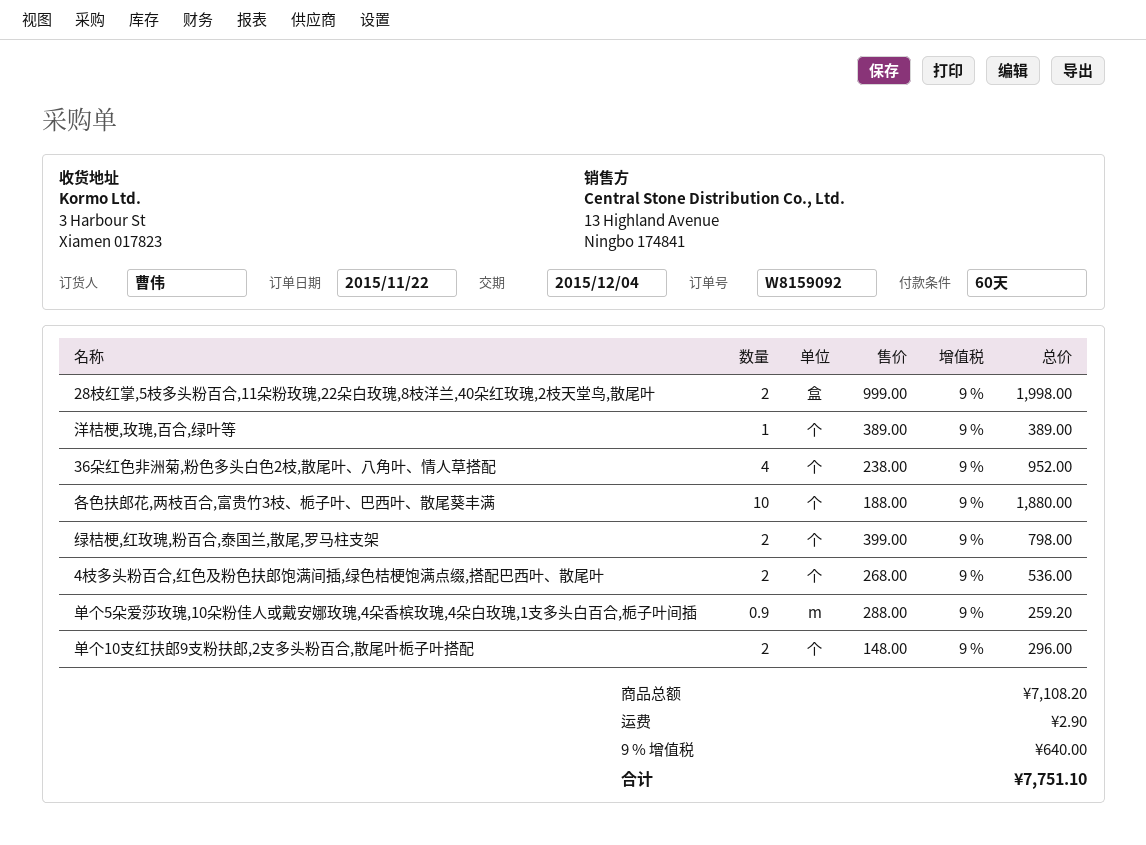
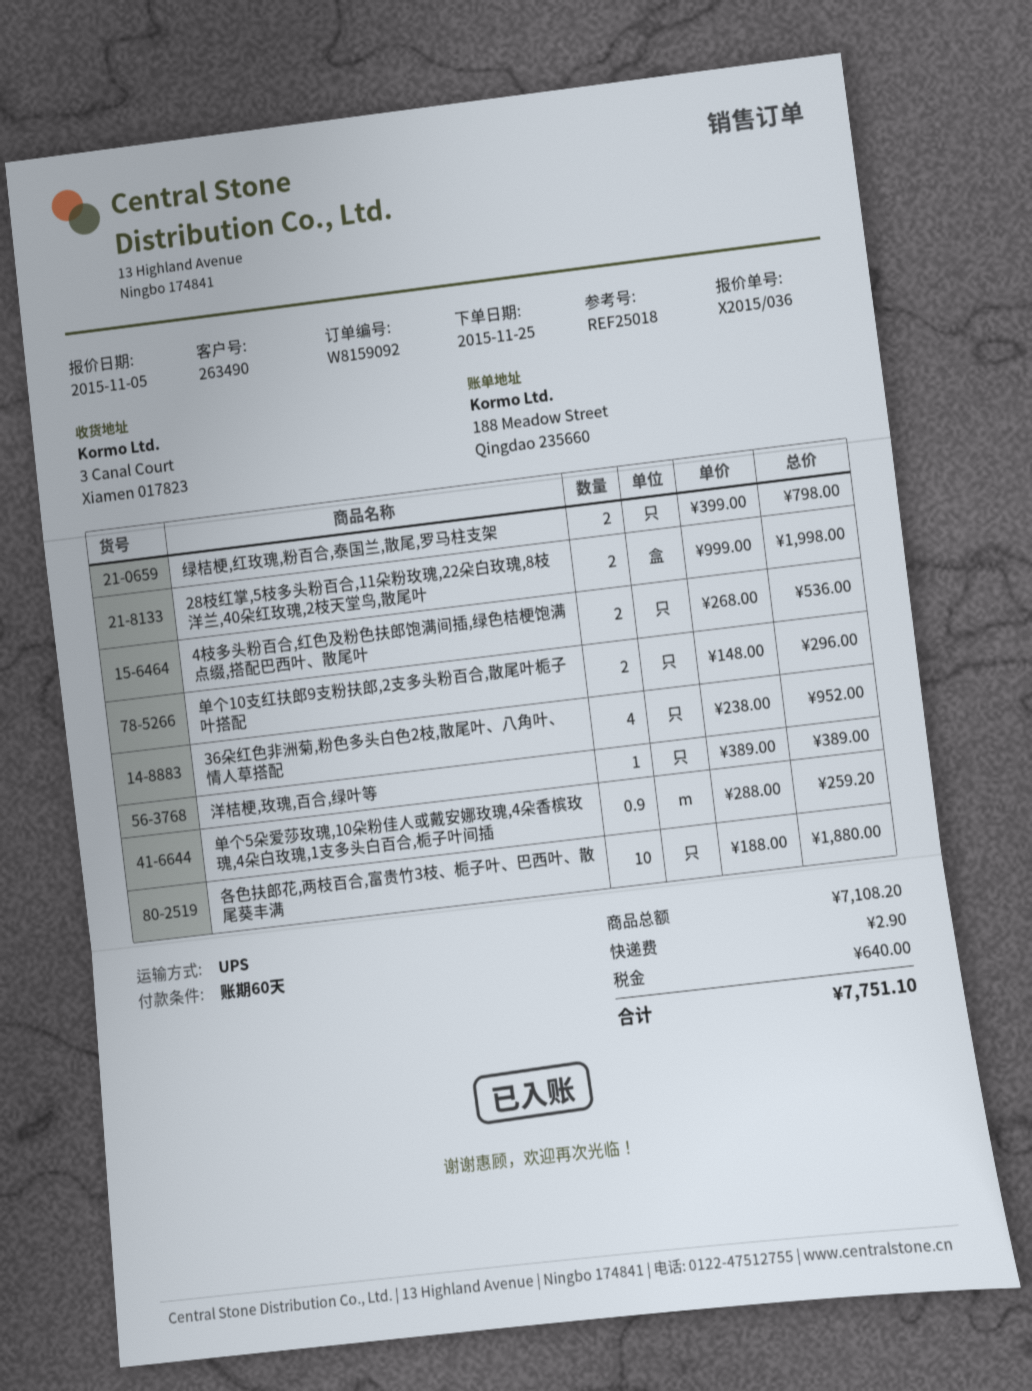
order date: 2015-11-22 -> 2015-11-25
ship to: 3 Harbour St, Xiamen 017823 -> 3 Canal Court, Xiamen 017823

